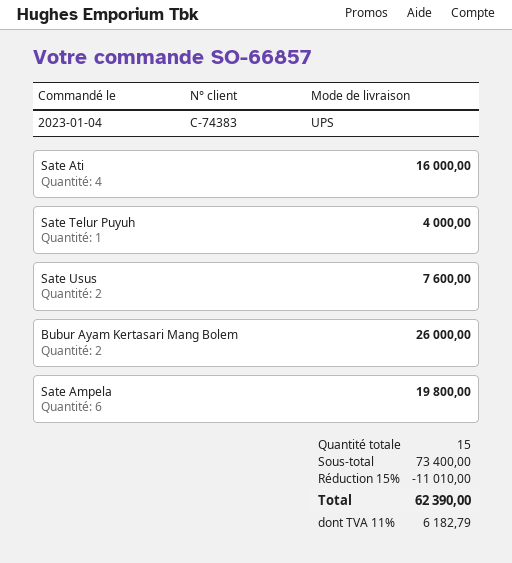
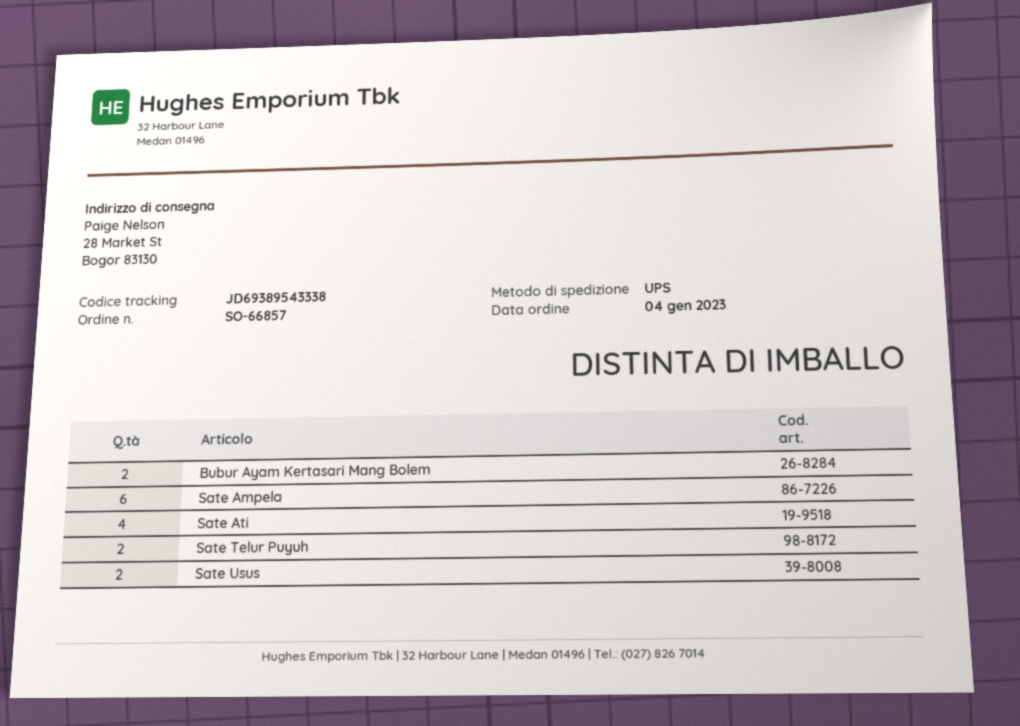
Sate Telur Puyuh: 1 -> 2

